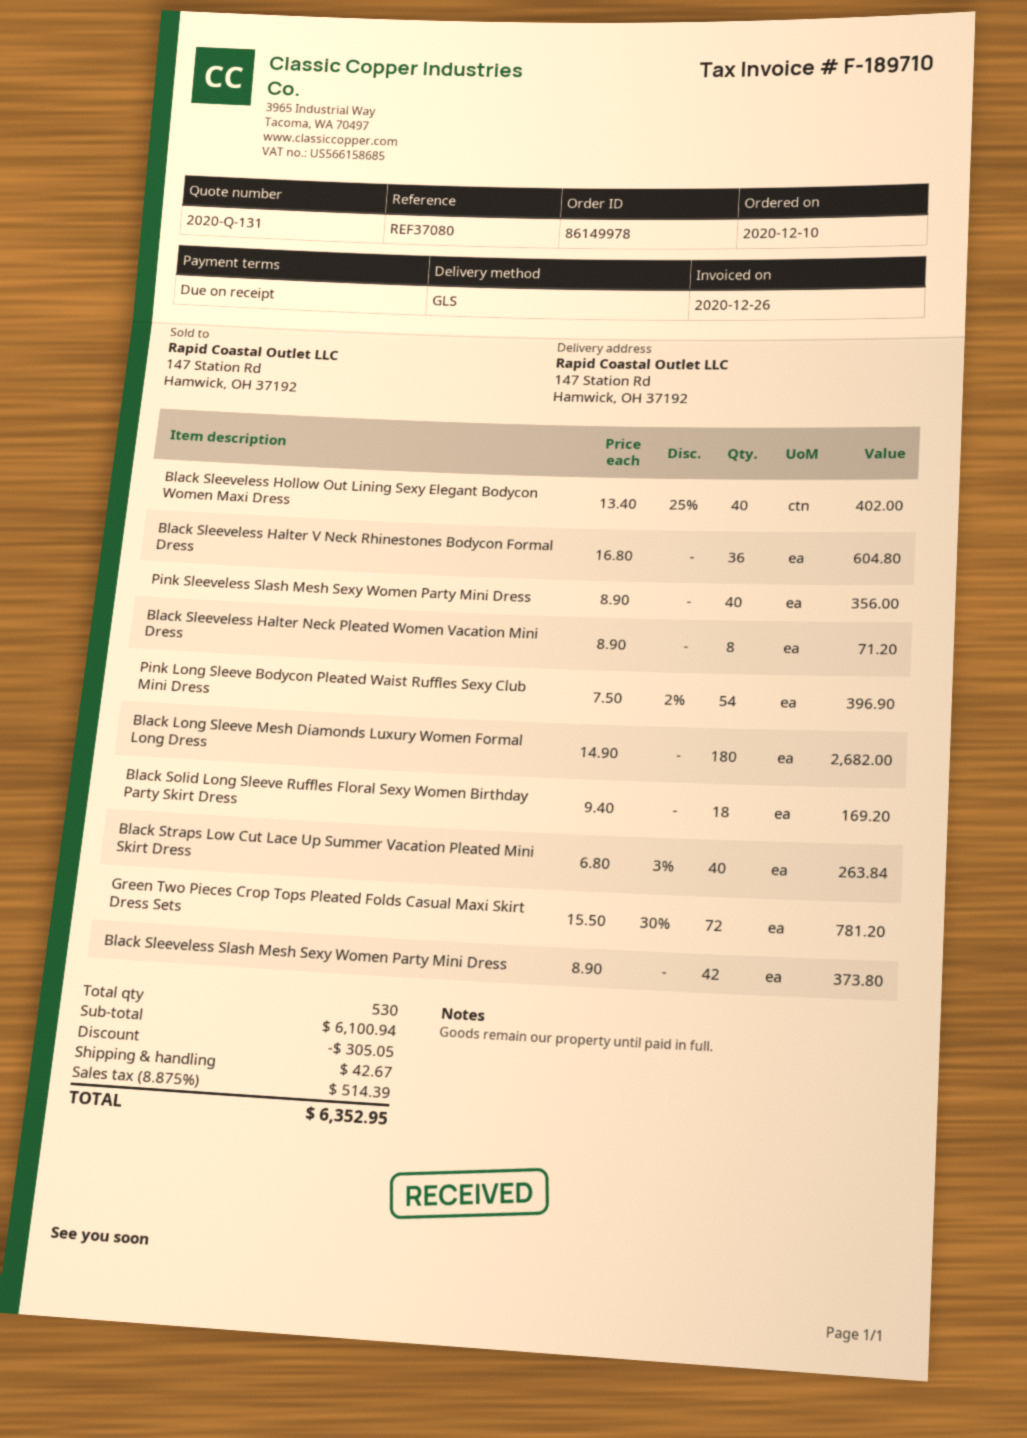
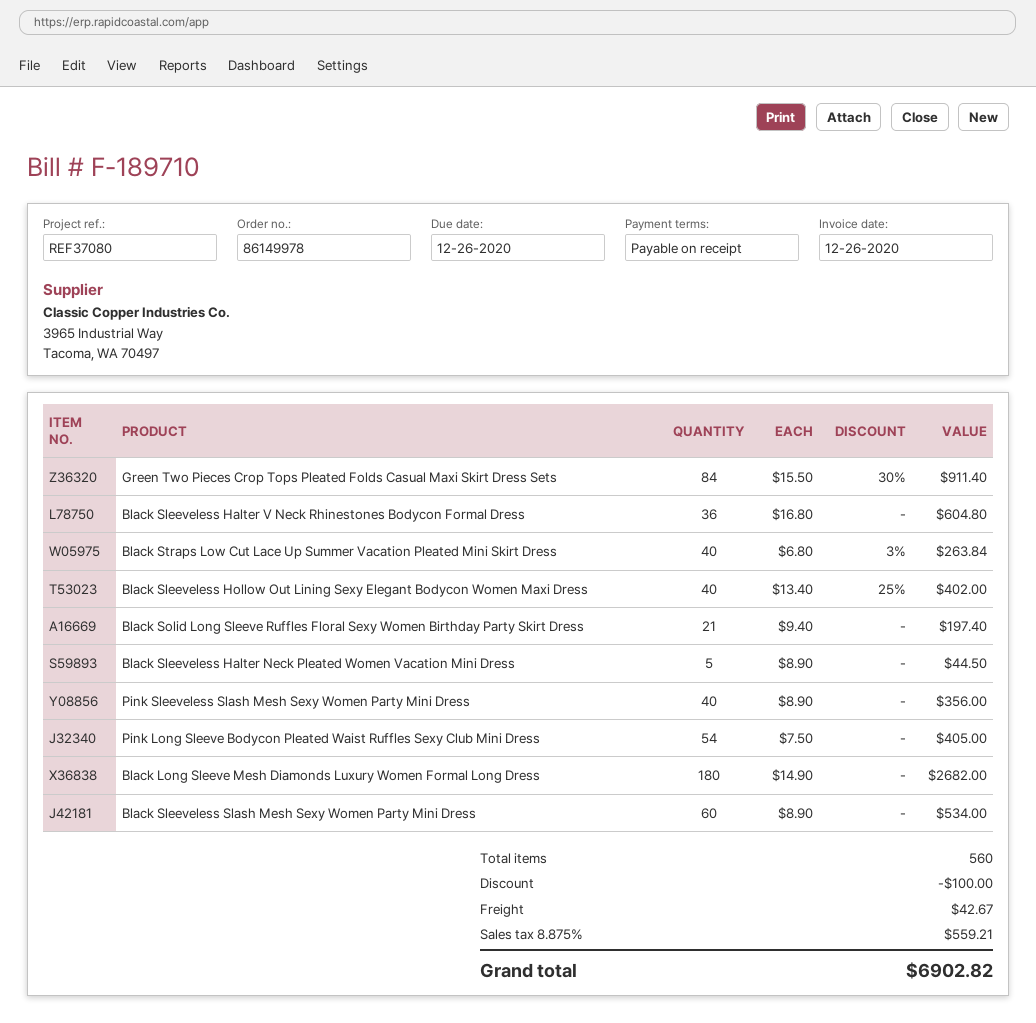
Black Sleeveless Halter Neck Pleated Women Vacation Mini Dress: 8 x 8.90 = 71.20 -> 5 x 8.90 = 44.50
Pink Long Sleeve Bodycon Pleated Waist Ruffles Sexy Club Mini Dress: 54 x 7.50 - 2% = 396.90 -> 54 x 7.50 = 405.00
Black Solid Long Sleeve Ruffles Floral Sexy Women Birthday Party Skirt Dress: 18 x 9.40 = 169.20 -> 21 x 9.40 = 197.40
Green Two Pieces Crop Tops Pleated Folds Casual Maxi Skirt Dress Sets: 72 x 15.50 - 30% = 781.20 -> 84 x 15.50 - 30% = 911.40
Black Sleeveless Slash Mesh Sexy Women Party Mini Dress: 42 x 8.90 = 373.80 -> 60 x 8.90 = 534.00
total quantity: 530 -> 560
discount: 305.05 -> 100.00
tax: 8.875% = 514.39 -> 8.875% = 559.21
total: 6352.95 -> 6902.82

